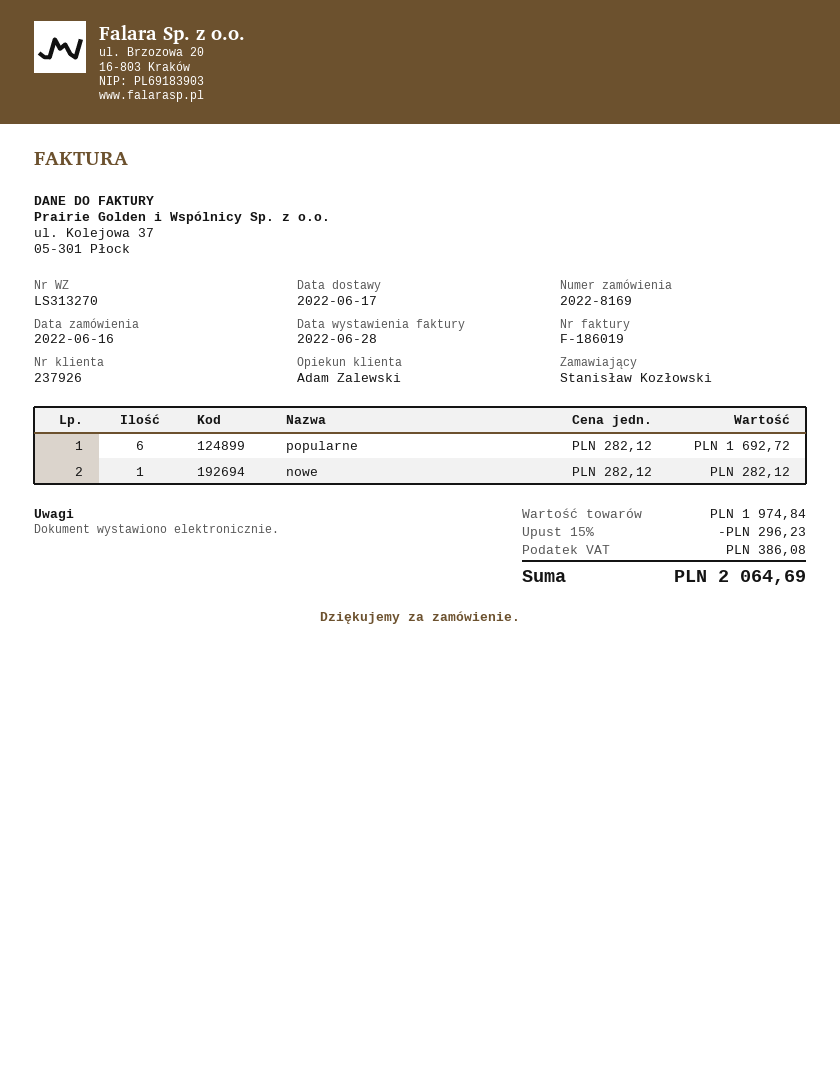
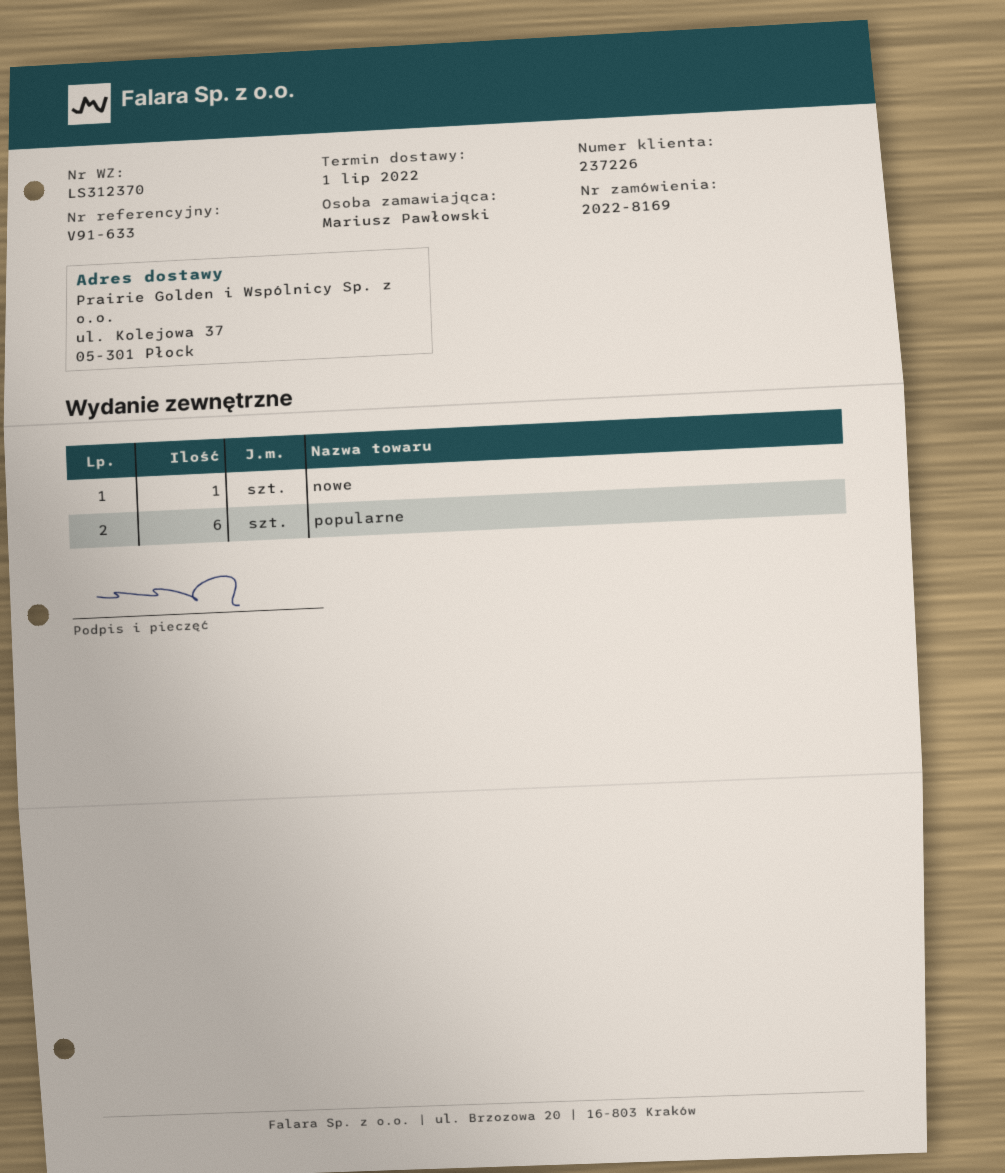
delivery note number: LS313270 -> LS312370
delivery date: 2022-06-17 -> 2022-07-01
customer number: 237926 -> 237226
ordered by: Stanisław Kozłowski -> Mariusz Pawłowski

